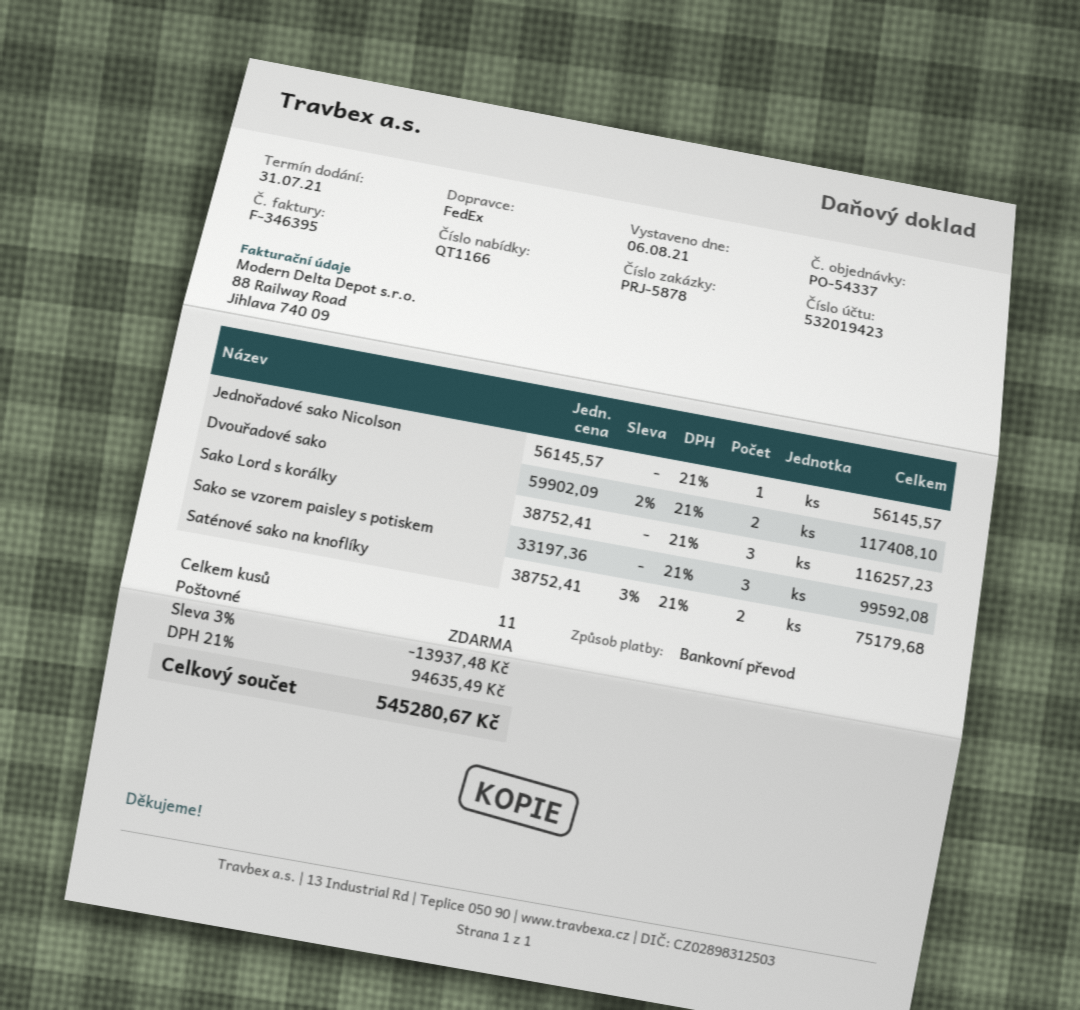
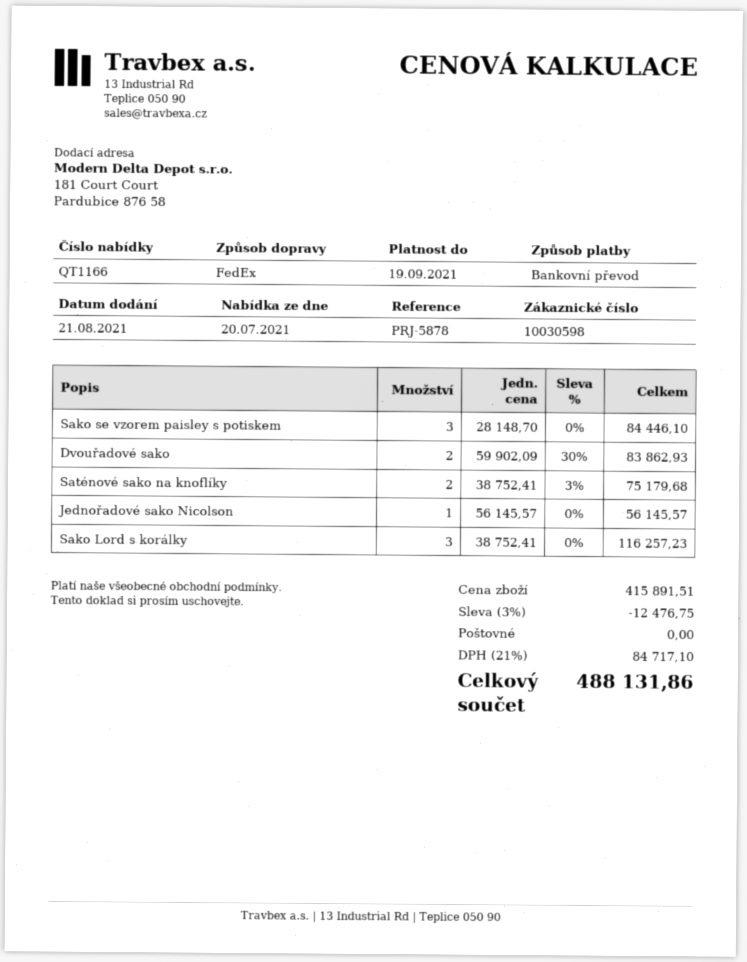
delivery date: 2021-07-31 -> 2021-08-21
Dvouřadové sako: 2 x 59902.09 - 2% = 117408.10 -> 2 x 59902.09 - 30% = 83862.93
Sako se vzorem paisley s potiskem: 3 x 33197.36 = 99592.08 -> 3 x 28148.70 = 84446.10
discount: 3% = 13937.48 -> 3% = 12476.75
tax: 21% = 94635.49 -> 21% = 84717.10
total: 545280.67 -> 488131.86

